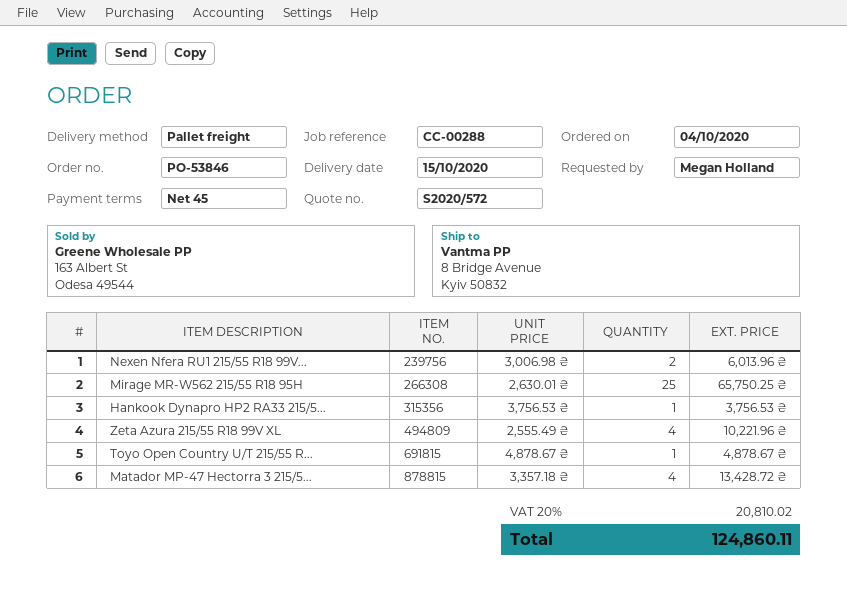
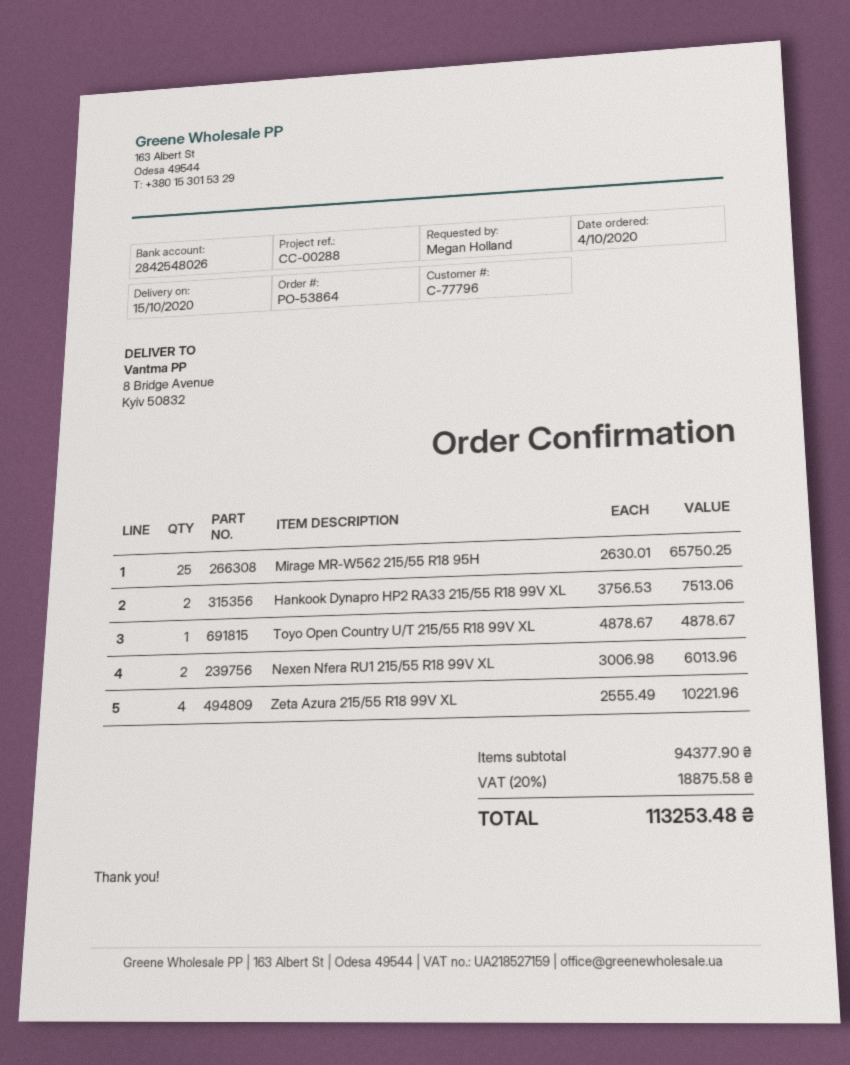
order number: PO-53846 -> PO-53864
Hankook Dynapro HP2 RA33 215/5...: 1 x 3756.53 = 3756.53 -> 2 x 3756.53 = 7513.06
Matador MP-47 Hectorra 3 215/5...: 4 x 3357.18 = 13428.72 -> none
tax: 20% = 20810.02 -> 20% = 18875.58
total: 124860.11 -> 113253.48

